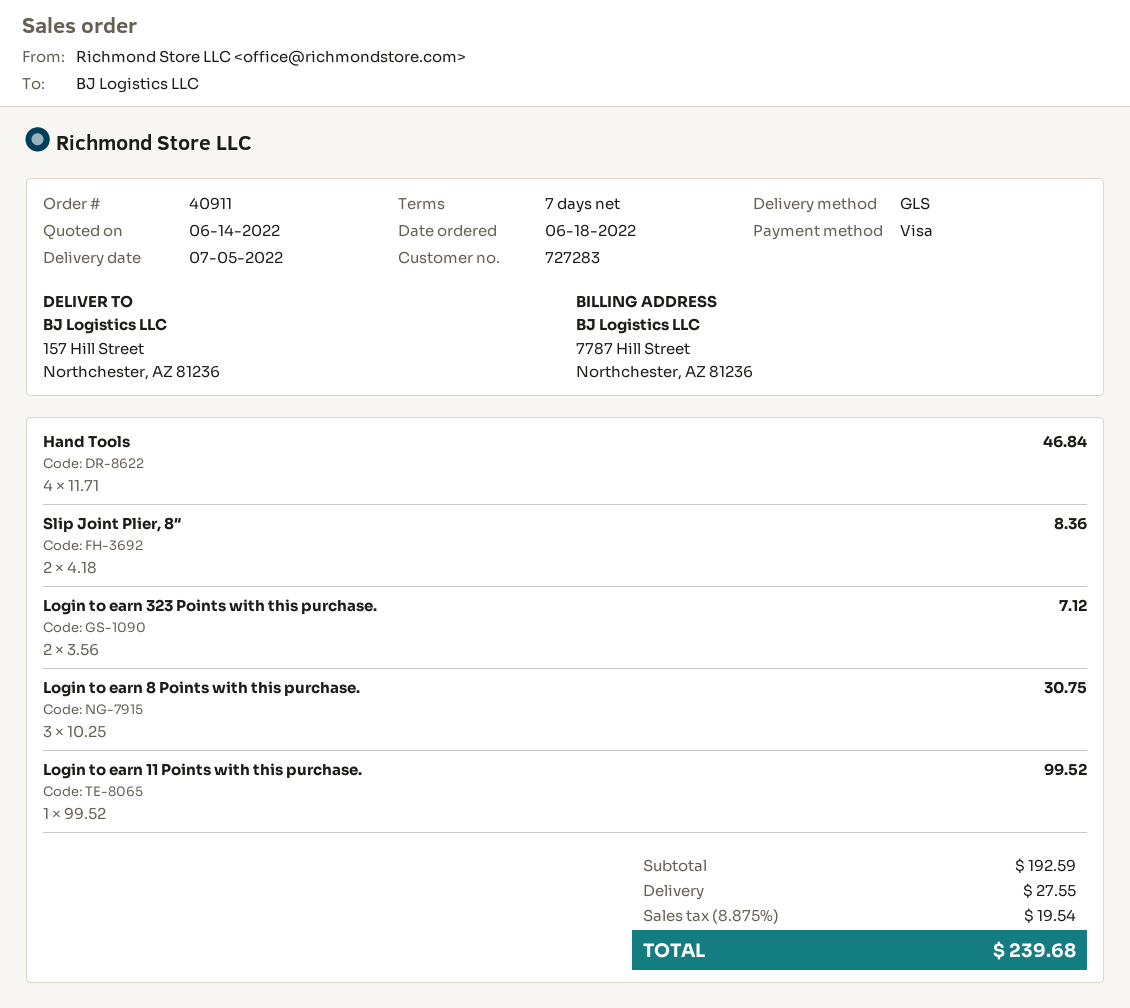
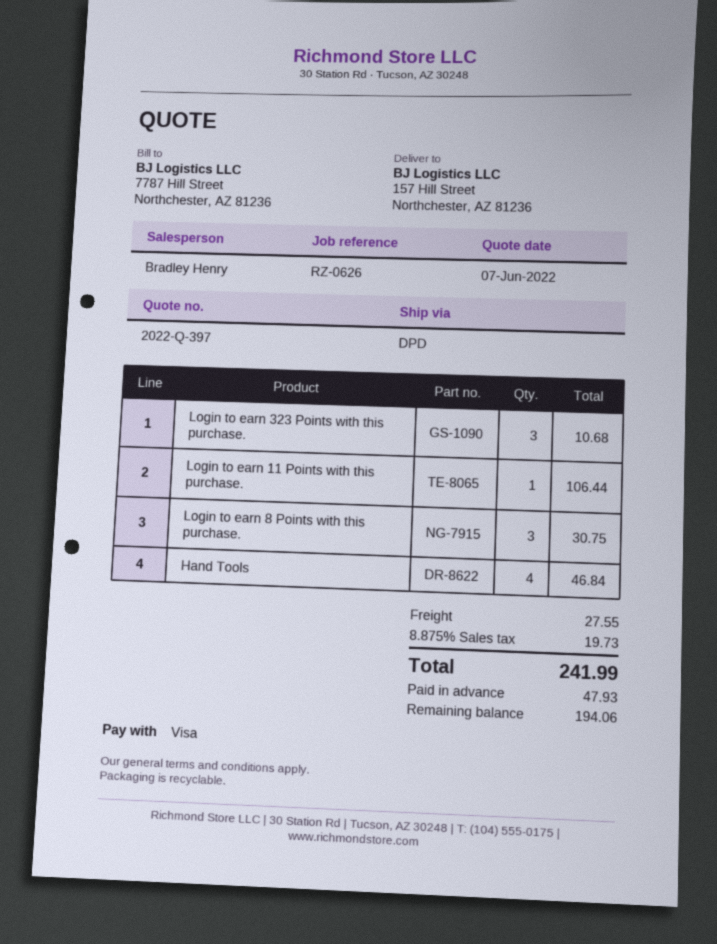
quote date: 2022-06-14 -> 2022-06-07
shipping method: GLS -> DPD
Slip Joint Plier, 8″: 2 for 8.36 -> none
Login to earn 323 Points with this purchase.: 2 for 7.12 -> 3 for 10.68
Login to earn 11 Points with this purchase.: 1 for 99.52 -> 1 for 106.44
tax: 8.875% = 19.54 -> 8.875% = 19.73
total: 239.68 -> 241.99

